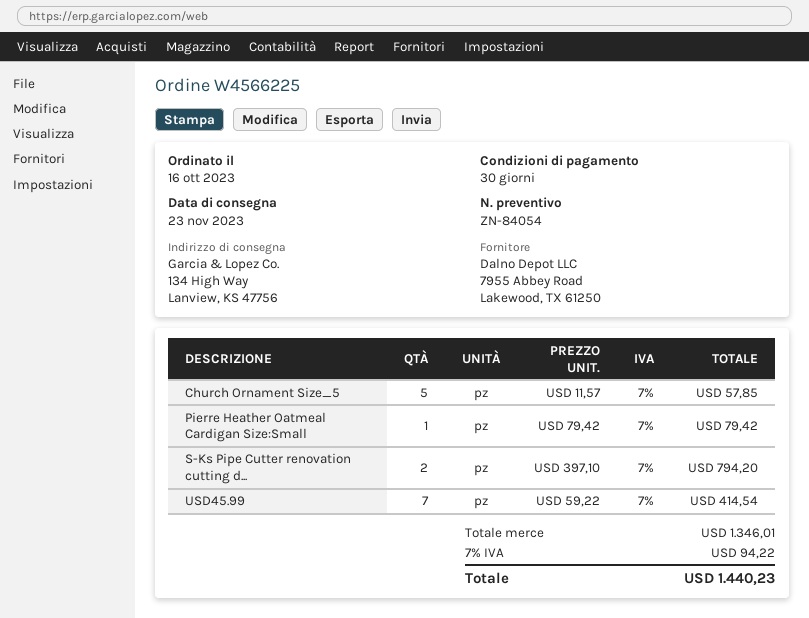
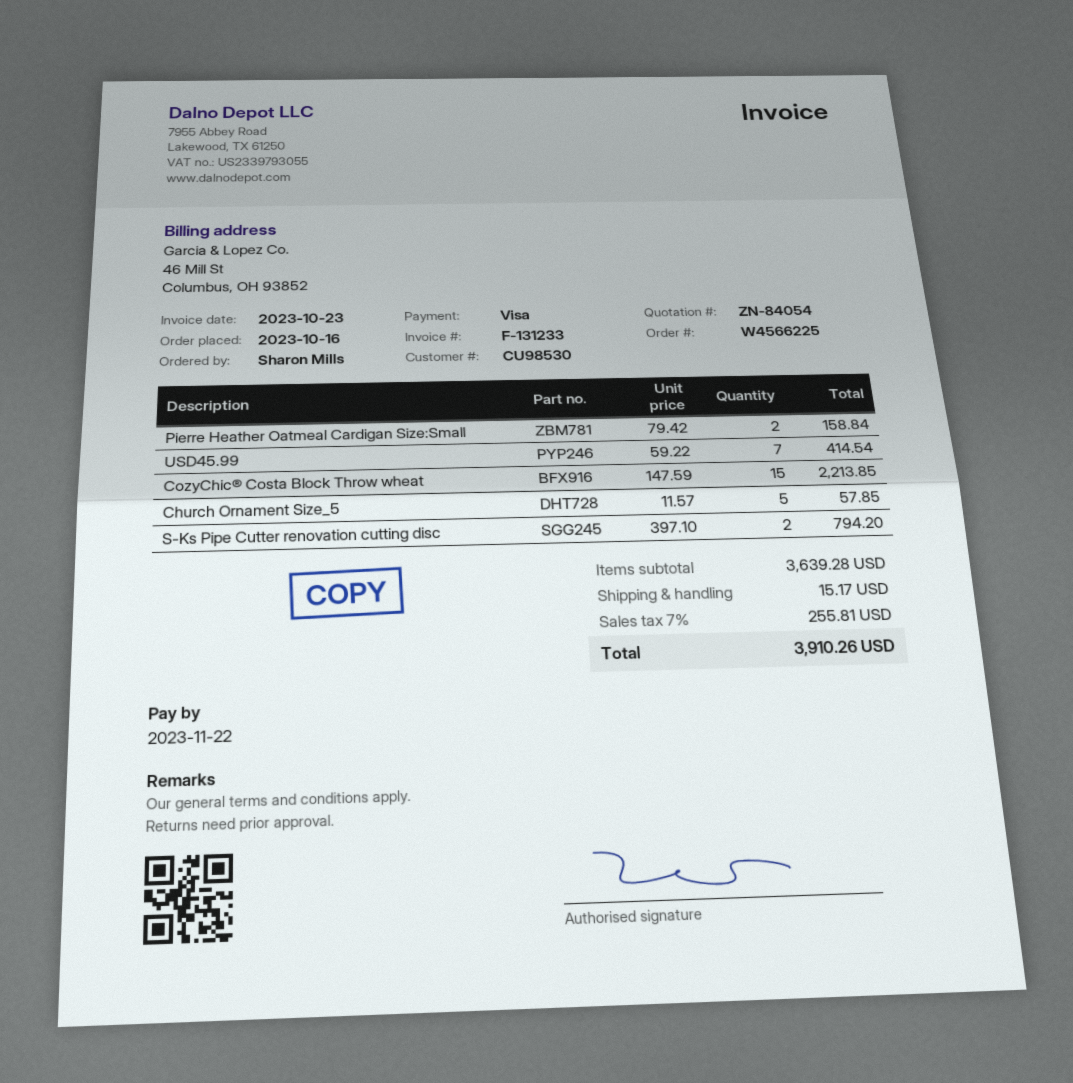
Pierre Heather Oatmeal Cardigan Size:Small: 1 x 79.42 = 79.42 -> 2 x 79.42 = 158.84
CozyChic® Costa Block Throw wheat: none -> 15 x 147.59 = 2213.85
subtotal: 1346.01 -> 3639.28
shipping: none -> 15.17
tax: 7% = 94.22 -> 7% = 255.81
total: 1440.23 -> 3910.26

